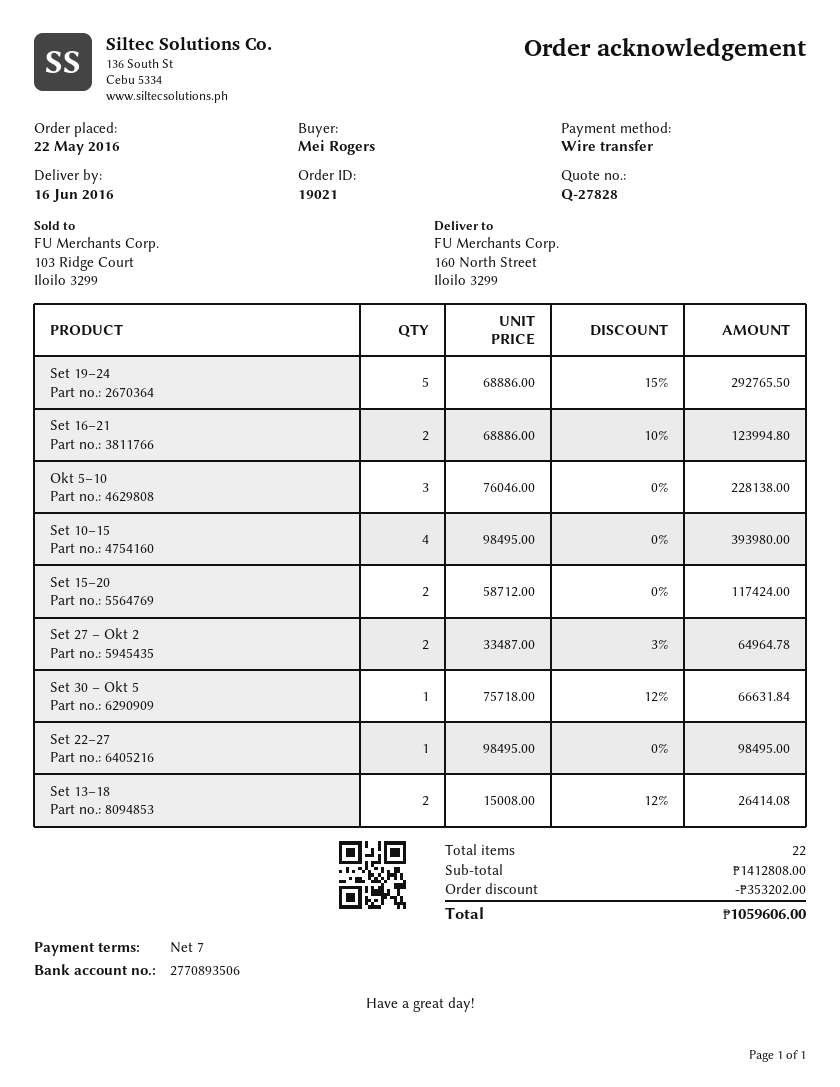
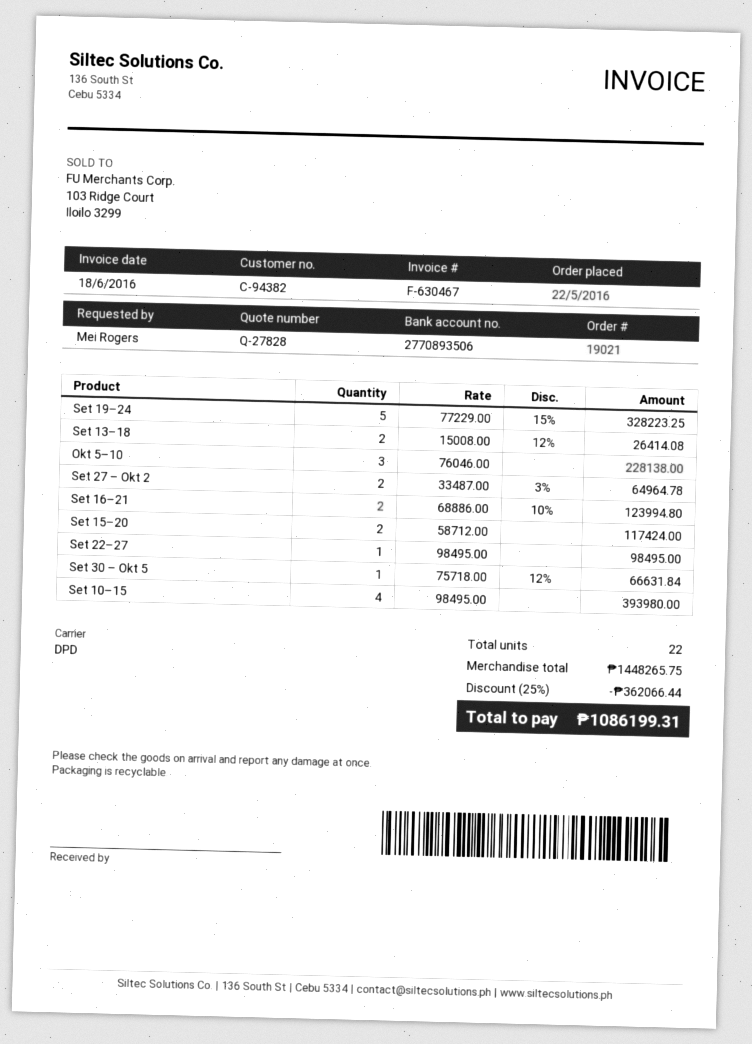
Set 19–24: 5 x 68886.00 - 15% = 292765.50 -> 5 x 77229.00 - 15% = 328223.25
subtotal: 1412808.00 -> 1448265.75
discount: 353202.00 -> 362066.44
total: 1059606.00 -> 1086199.31

